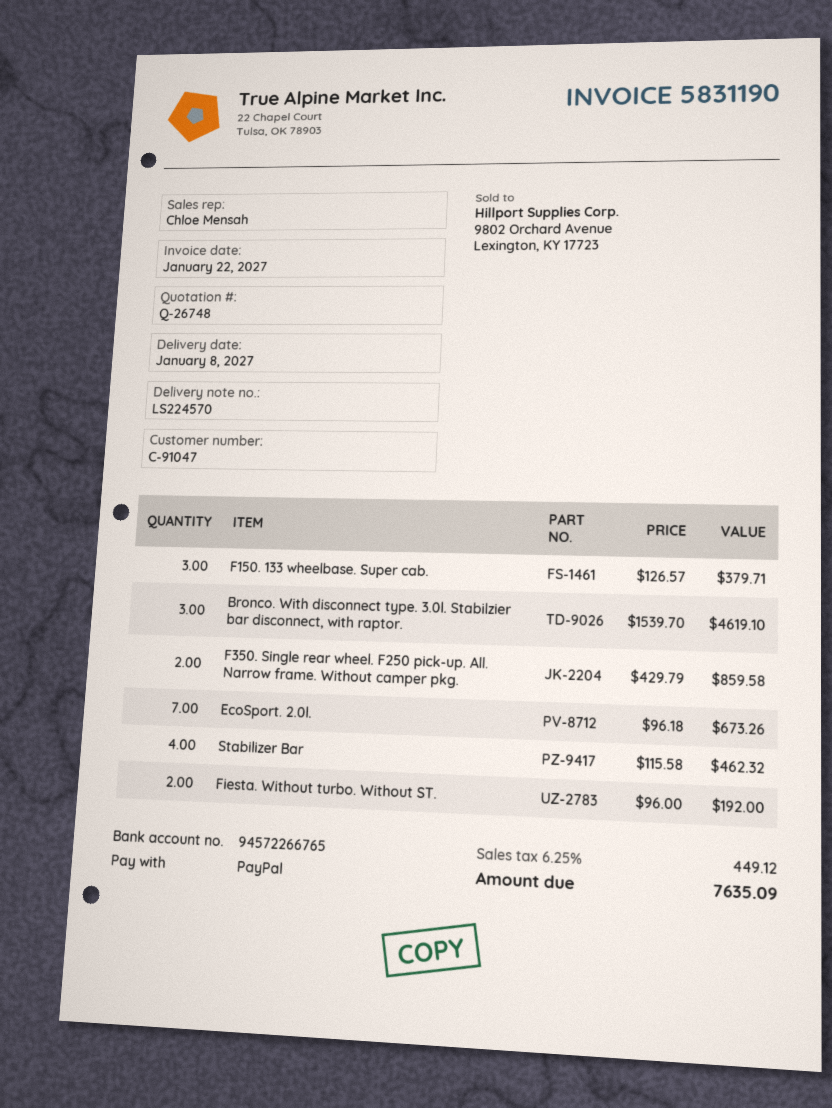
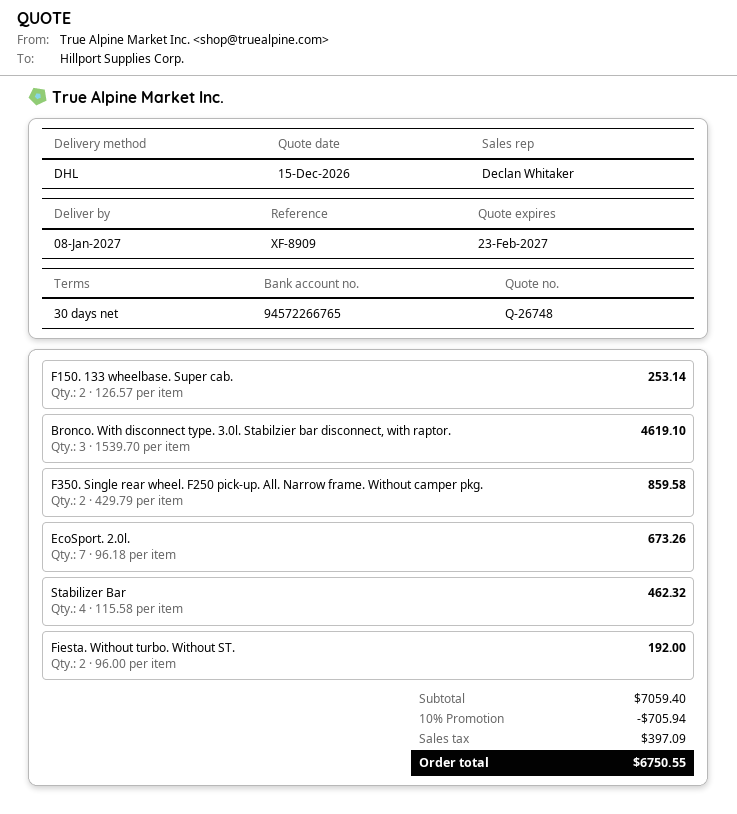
sales rep: Chloe Mensah -> Declan Whitaker
F150. 133 wheelbase. Super cab.: 3 x 126.57 = 379.71 -> 2 x 126.57 = 253.14
discount: none -> 10% = 705.94
tax: 449.12 -> 397.09
total: 7635.09 -> 6750.55

